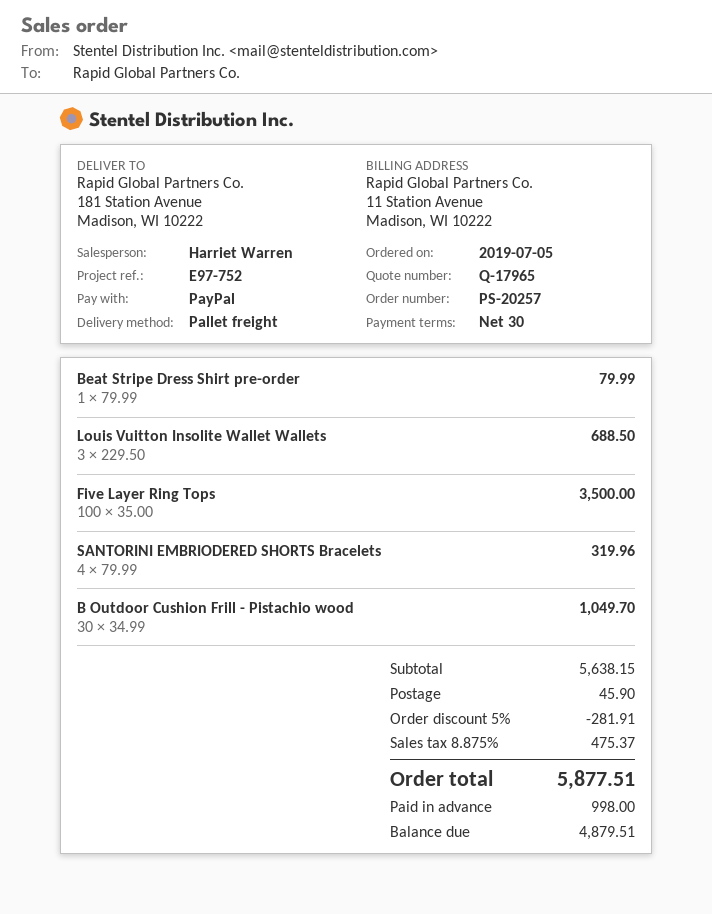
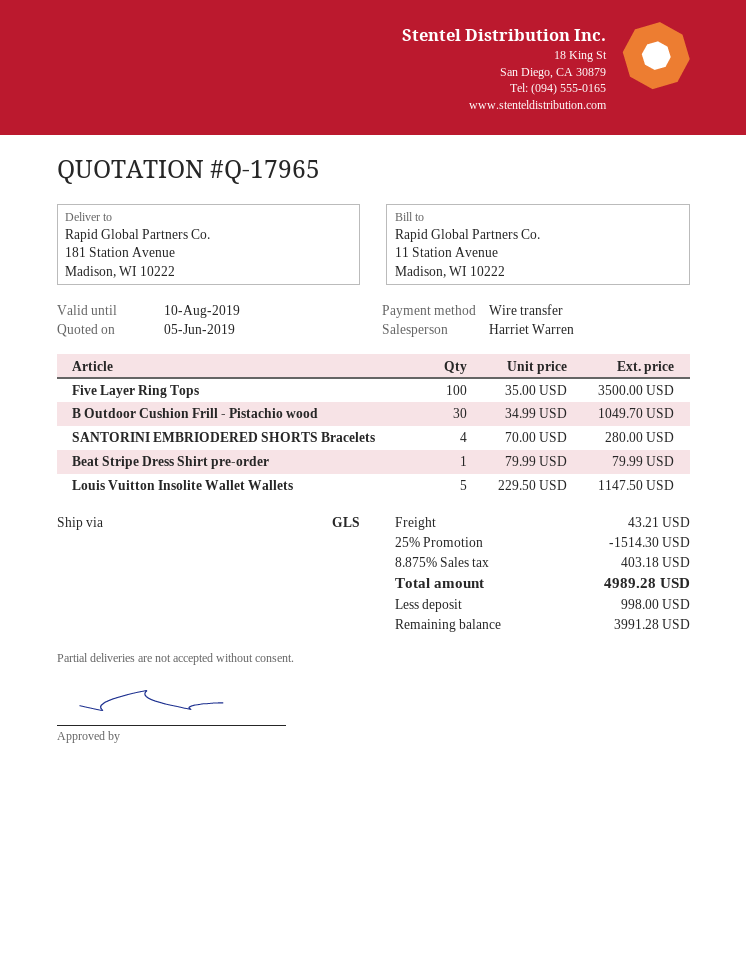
payment method: PayPal -> bank transfer
shipping method: pallet freight -> GLS
Louis Vuitton Insolite Wallet Wallets: 3 x 229.50 = 688.50 -> 5 x 229.50 = 1147.50
SANTORINI EMBRIODERED SHORTS Bracelets: 4 x 79.99 = 319.96 -> 4 x 70.00 = 280.00
discount: 5% = 281.91 -> 25% = 1514.30
shipping: 45.90 -> 43.21
tax: 8.875% = 475.37 -> 8.875% = 403.18
total: 5877.51 -> 4989.28
balance: 4879.51 -> 3991.28

